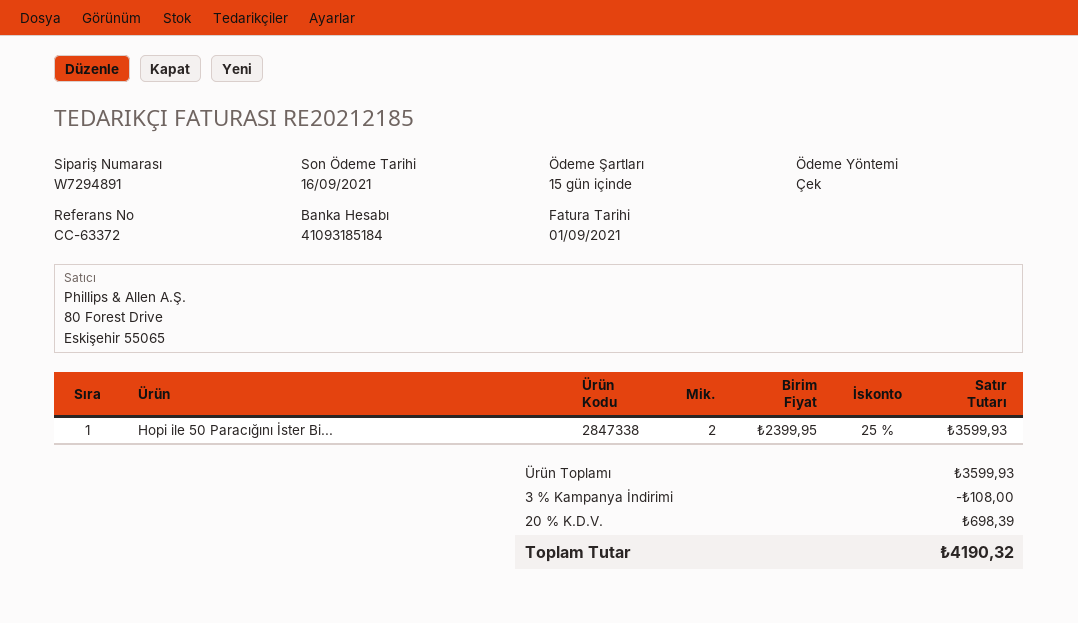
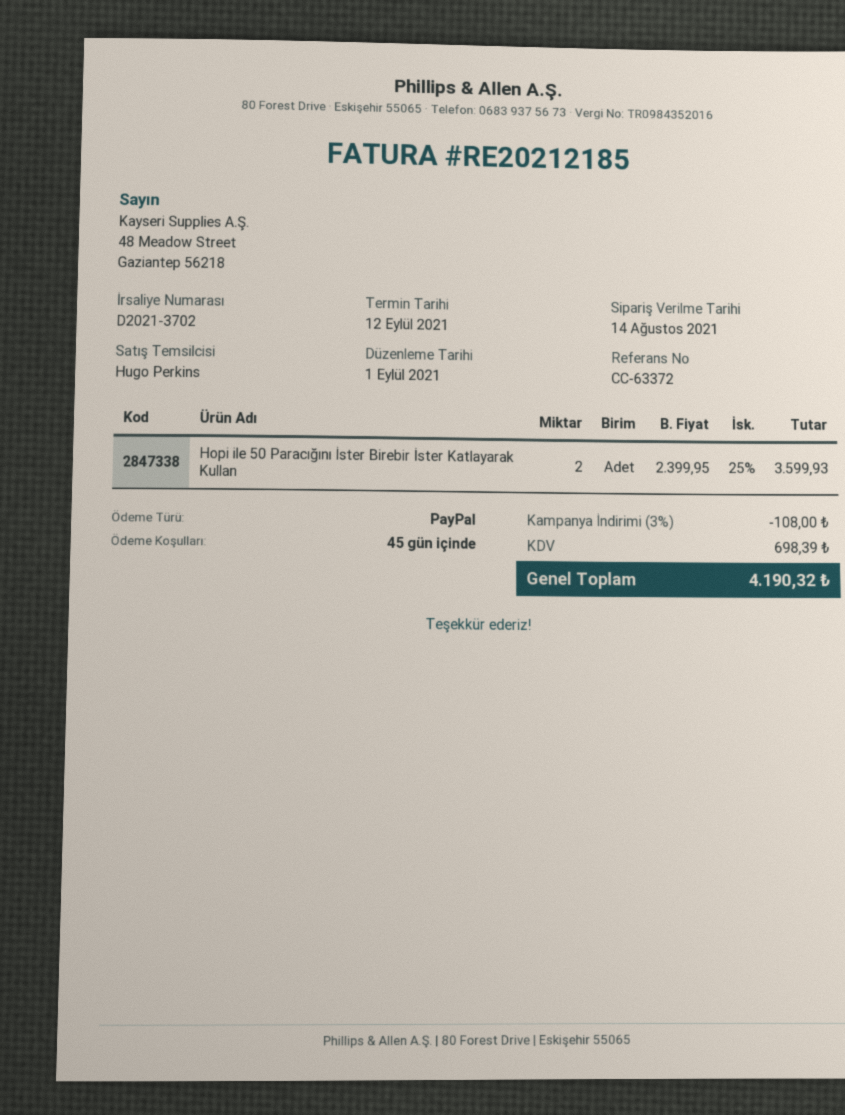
payment terms: 15 days -> 45 days
payment method: cheque -> PayPal

